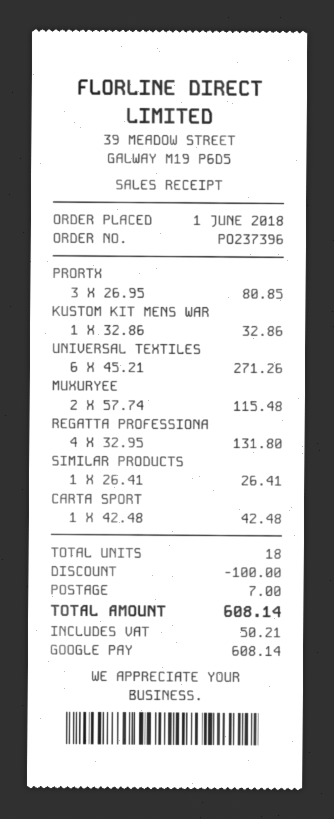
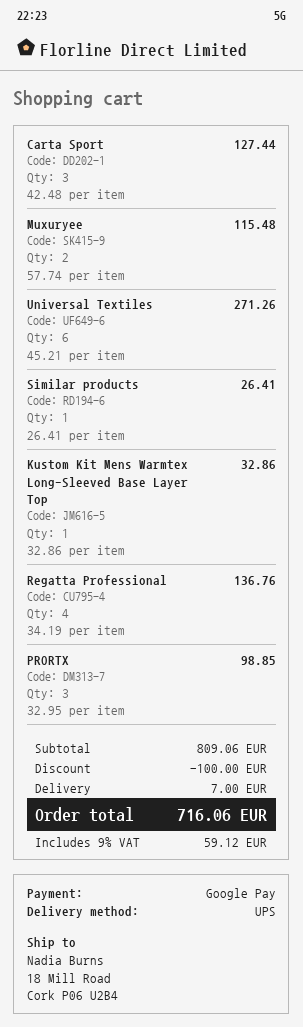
PRORTX: 3 x 26.95 = 80.85 -> 3 x 32.95 = 98.85
REGATTA PROFESSIONA: 4 x 32.95 = 131.80 -> 4 x 34.19 = 136.76
CARTA SPORT: 1 x 42.48 = 42.48 -> 3 x 42.48 = 127.44
tax: 50.21 -> 59.12
total: 608.14 -> 716.06

